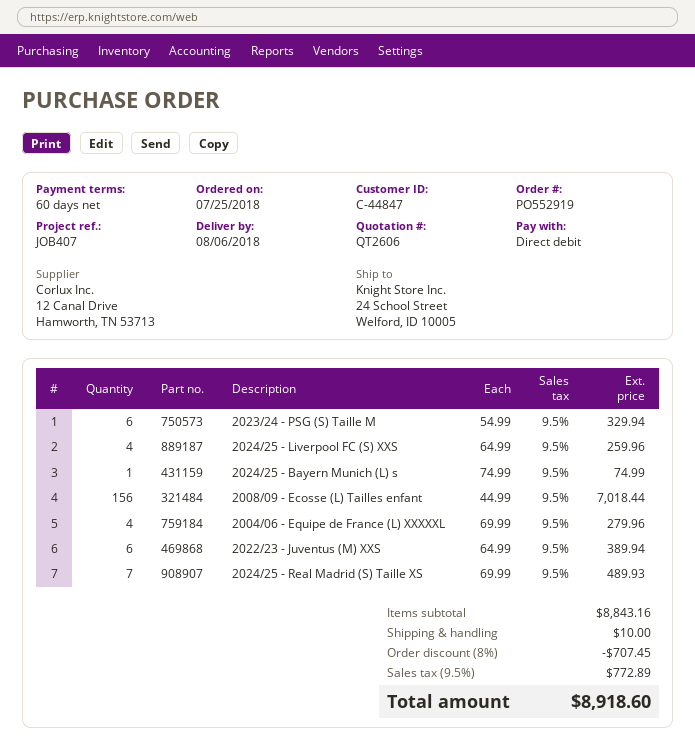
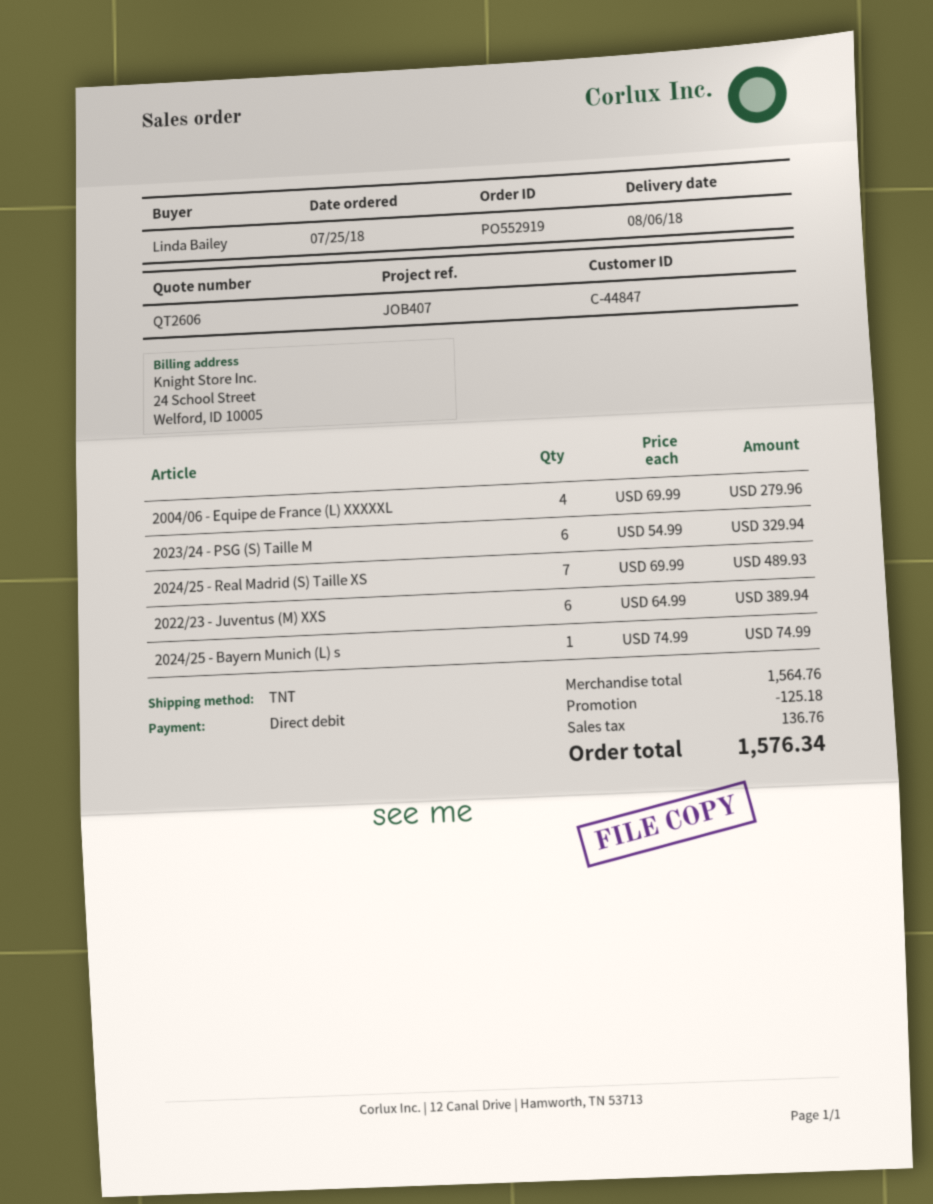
2024/25 - Liverpool FC (S) XXS: 4 x 64.99 = 259.96 -> none
2008/09 - Ecosse (L) Tailles enfant: 156 x 44.99 = 7018.44 -> none
subtotal: 8843.16 -> 1564.76
discount: 707.45 -> 125.18
shipping: 10.00 -> none
tax: 772.89 -> 136.76
total: 8918.60 -> 1576.34

